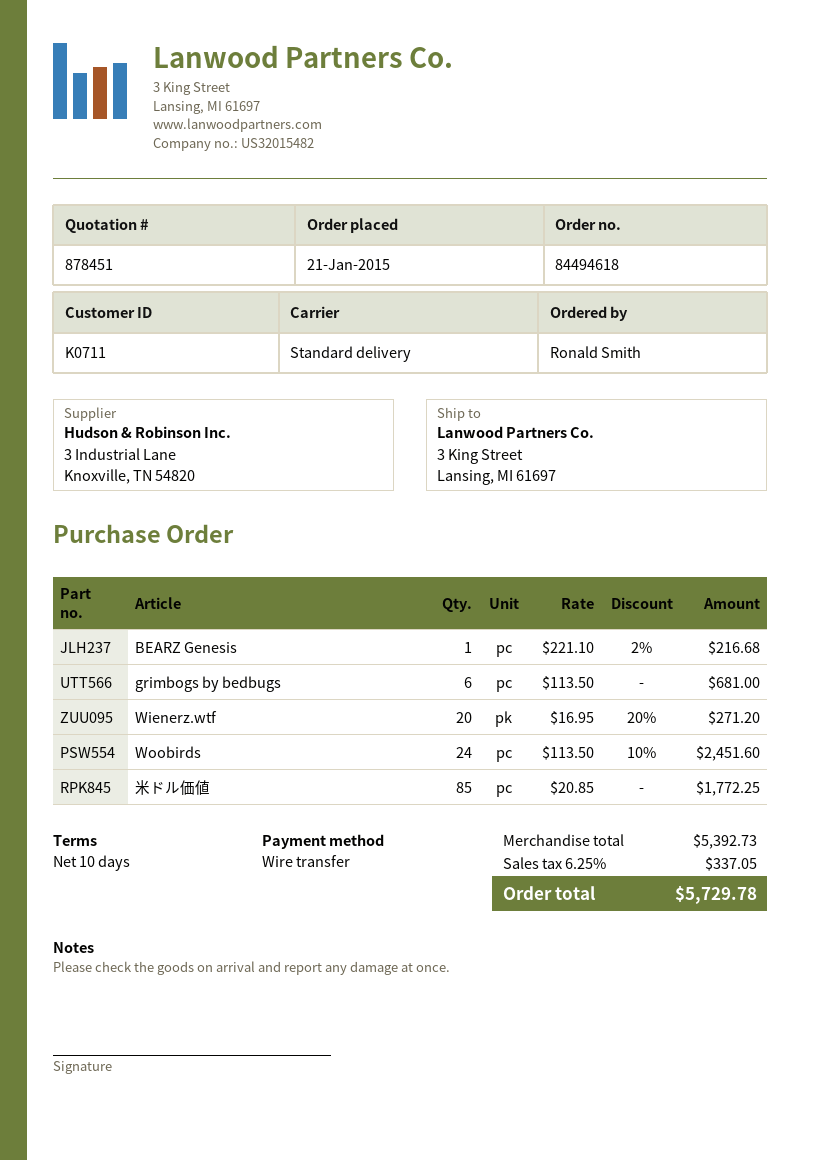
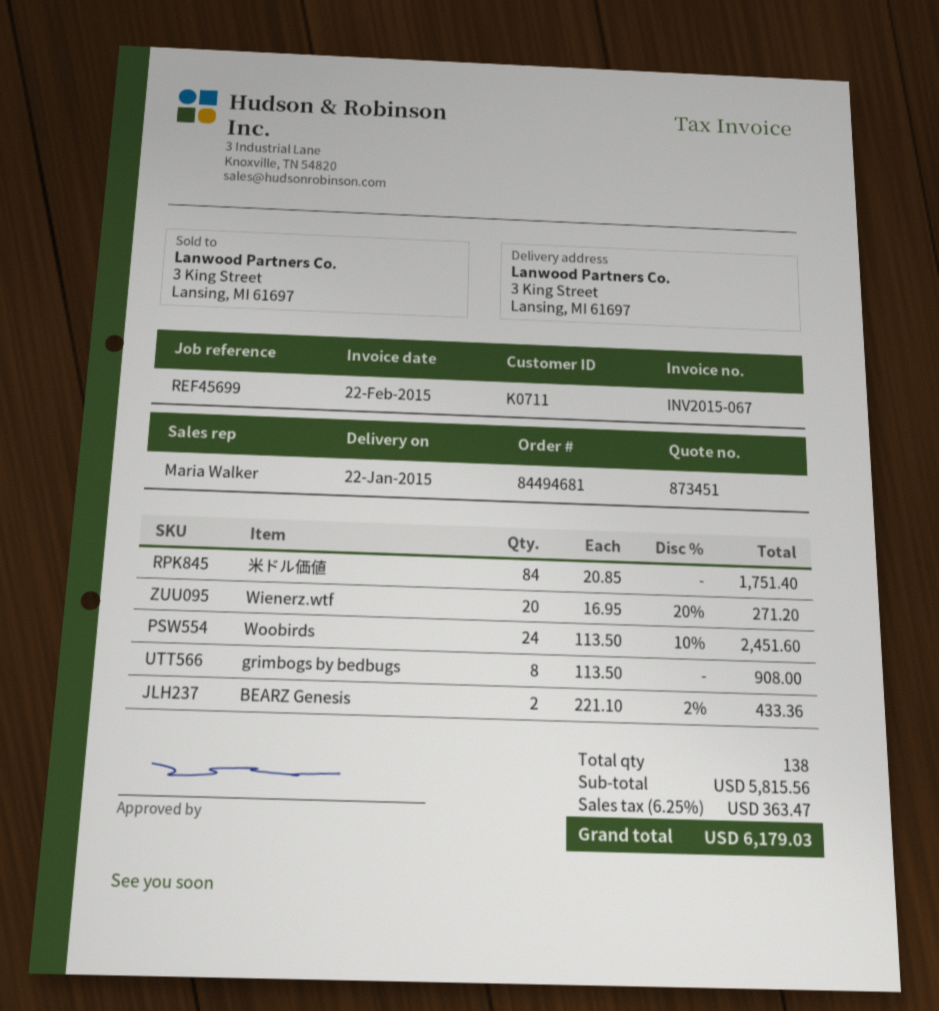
quote number: 878451 -> 873451
order number: 84494618 -> 84494681
BEARZ Genesis: 1 x 221.10 - 2% = 216.68 -> 2 x 221.10 - 2% = 433.36
grimbogs by bedbugs: 6 x 113.50 = 681.00 -> 8 x 113.50 = 908.00
米ドル価値: 85 x 20.85 = 1772.25 -> 84 x 20.85 = 1751.40
subtotal: 5392.73 -> 5815.56
tax: 6.25% = 337.05 -> 6.25% = 363.47
total: 5729.78 -> 6179.03

